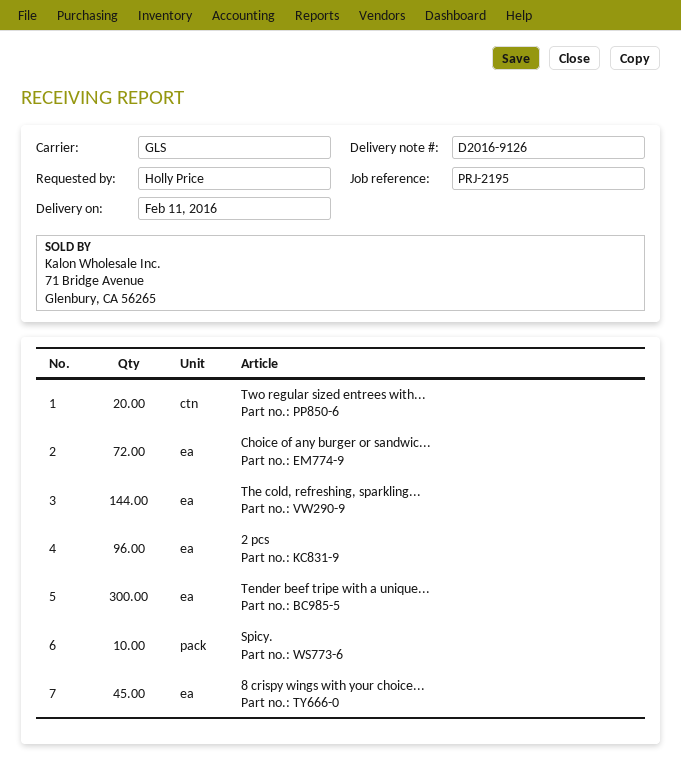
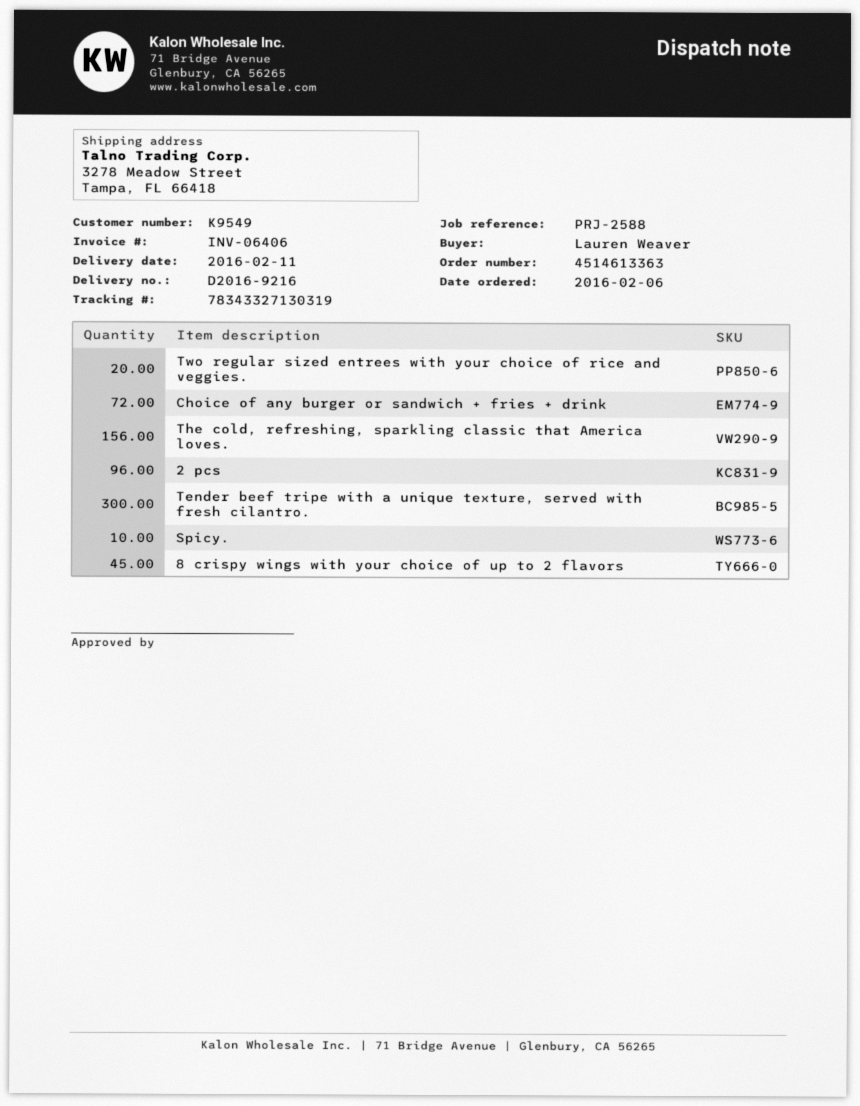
delivery note number: D2016-9126 -> D2016-9216
reference: PRJ-2195 -> PRJ-2588
ordered by: Holly Price -> Lauren Weaver
The cold, refreshing, sparkling...: 144 -> 156

